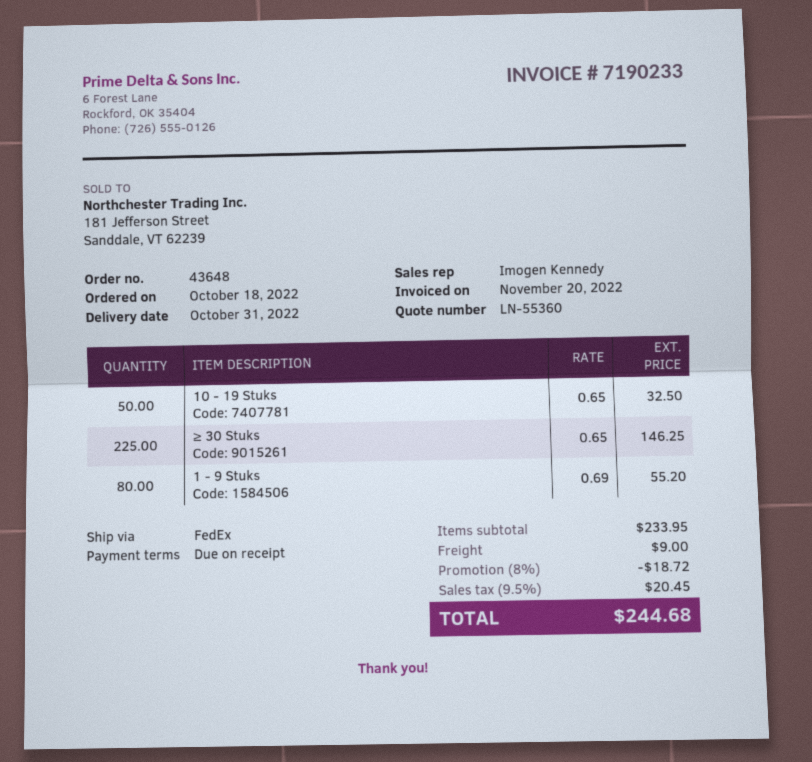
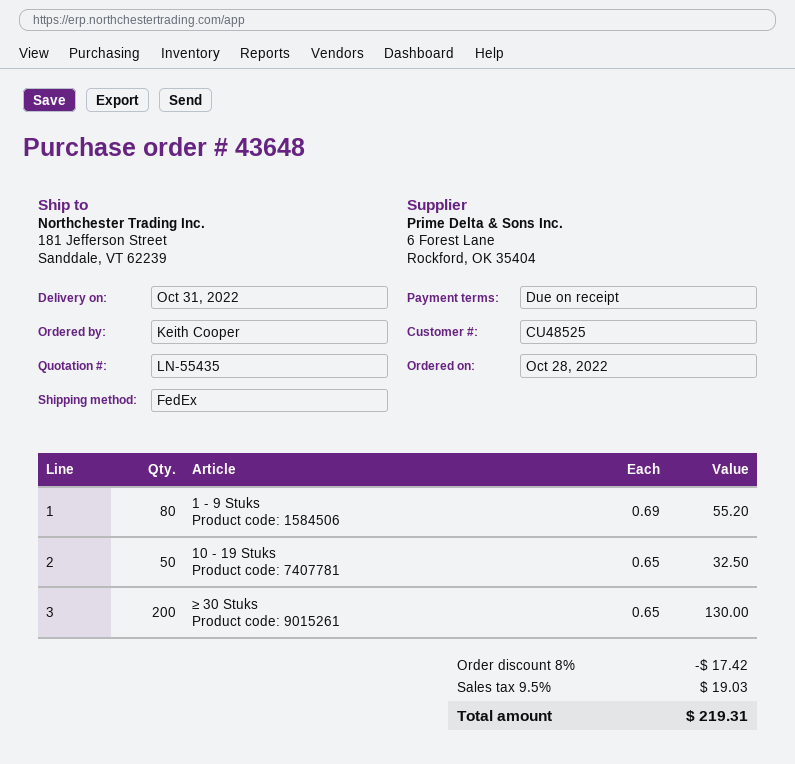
quote number: LN-55360 -> LN-55435
order date: 2022-10-18 -> 2022-10-28
≥ 30 Stuks: 225 x 0.65 = 146.25 -> 200 x 0.65 = 130.00
discount: 8% = 18.72 -> 8% = 17.42
shipping: 9.00 -> none
tax: 9.5% = 20.45 -> 9.5% = 19.03
total: 244.68 -> 219.31

